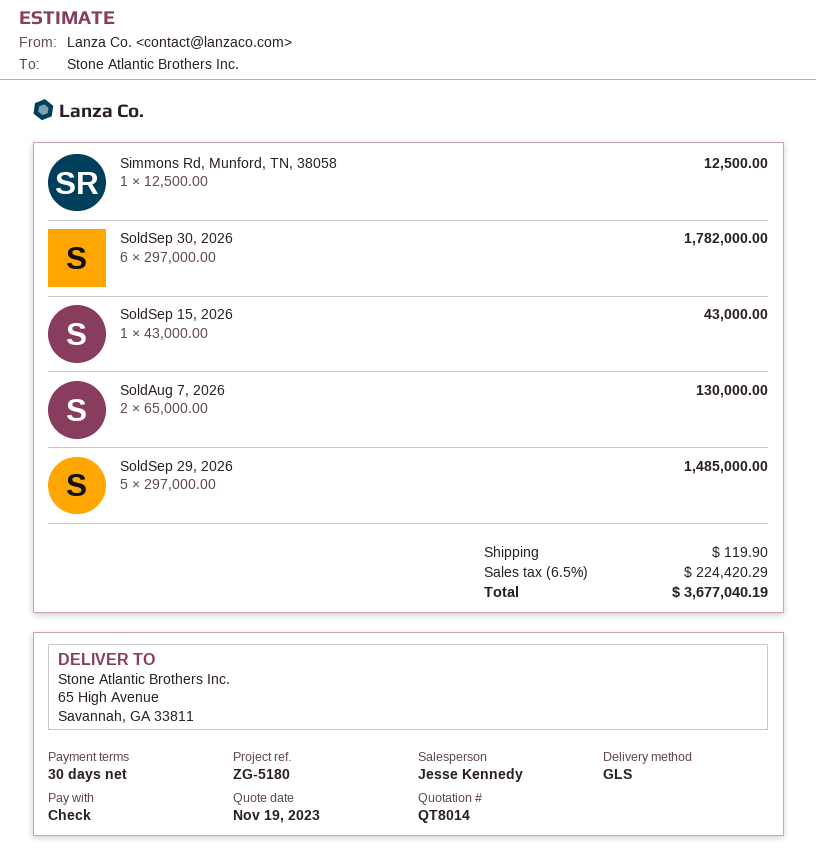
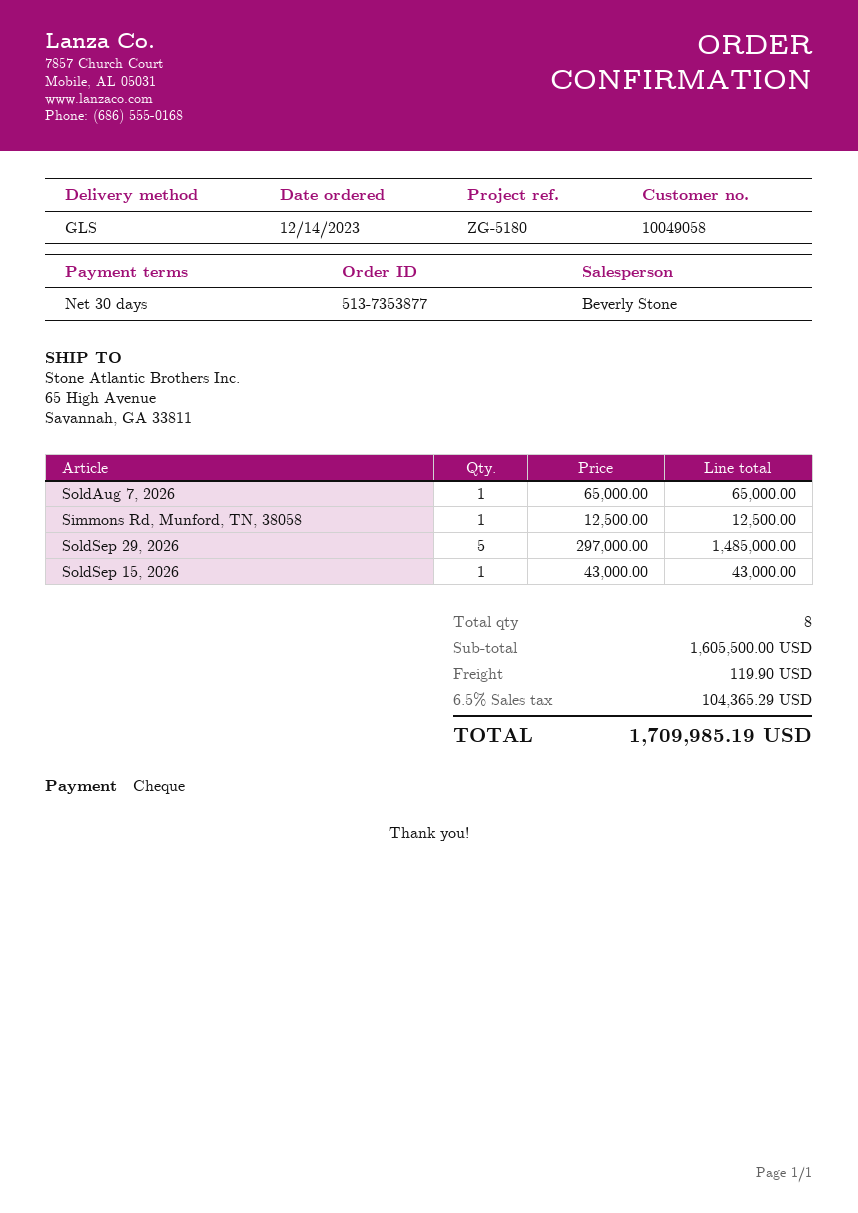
sales rep: Jesse Kennedy -> Beverly Stone
SoldSep 30, 2026: 6 x 297000.00 = 1782000.00 -> none
SoldAug 7, 2026: 2 x 65000.00 = 130000.00 -> 1 x 65000.00 = 65000.00
tax: 6.5% = 224420.29 -> 6.5% = 104365.29
total: 3677040.19 -> 1709985.19

